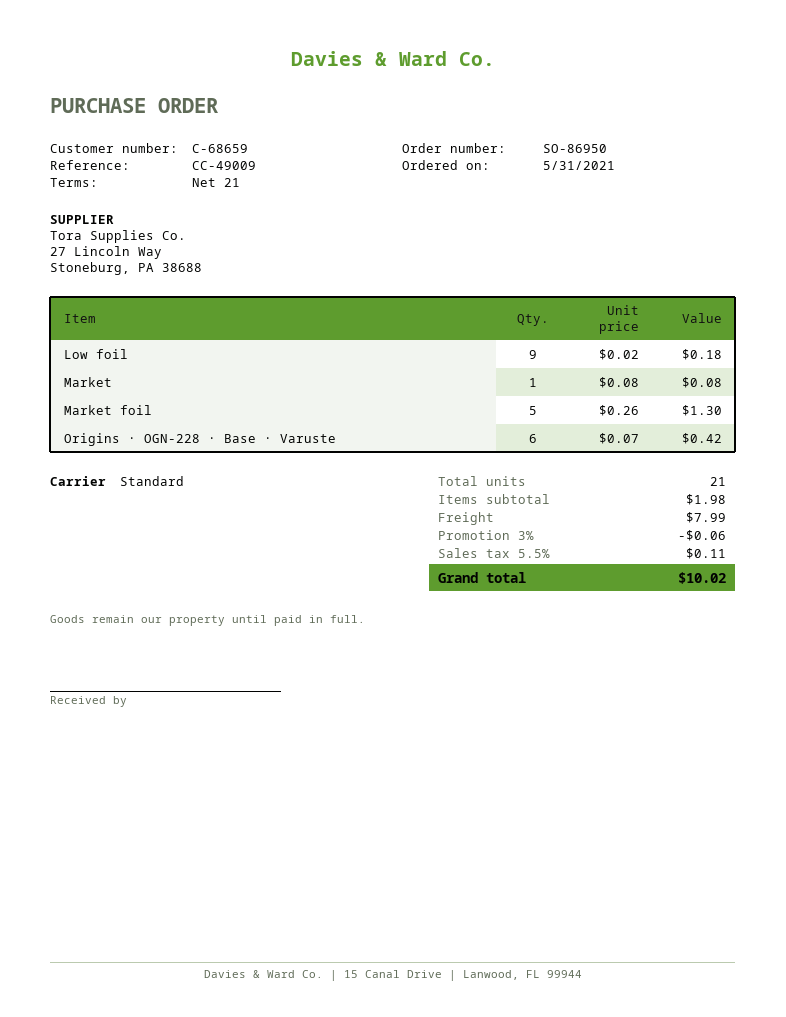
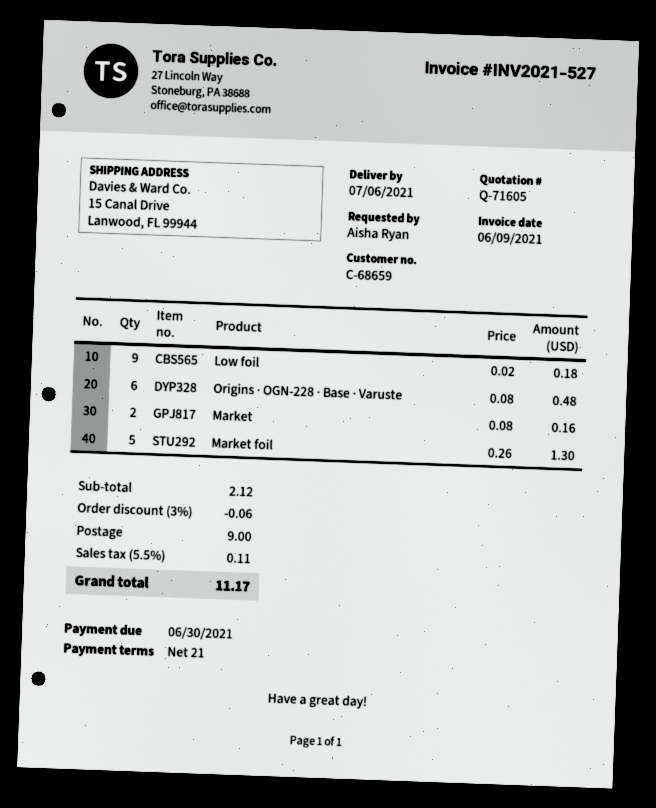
Market: 1 x 0.08 = 0.08 -> 2 x 0.08 = 0.16
Origins · OGN-228 · Base · Varuste: 6 x 0.07 = 0.42 -> 6 x 0.08 = 0.48
subtotal: 1.98 -> 2.12
shipping: 7.99 -> 9.00
total: 10.02 -> 11.17

